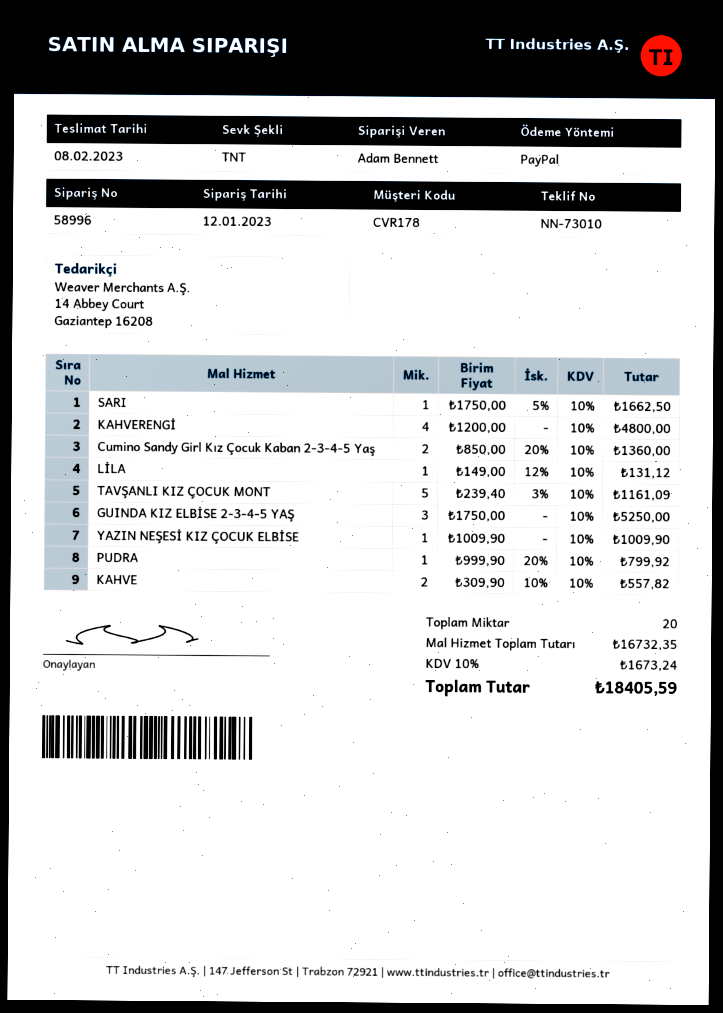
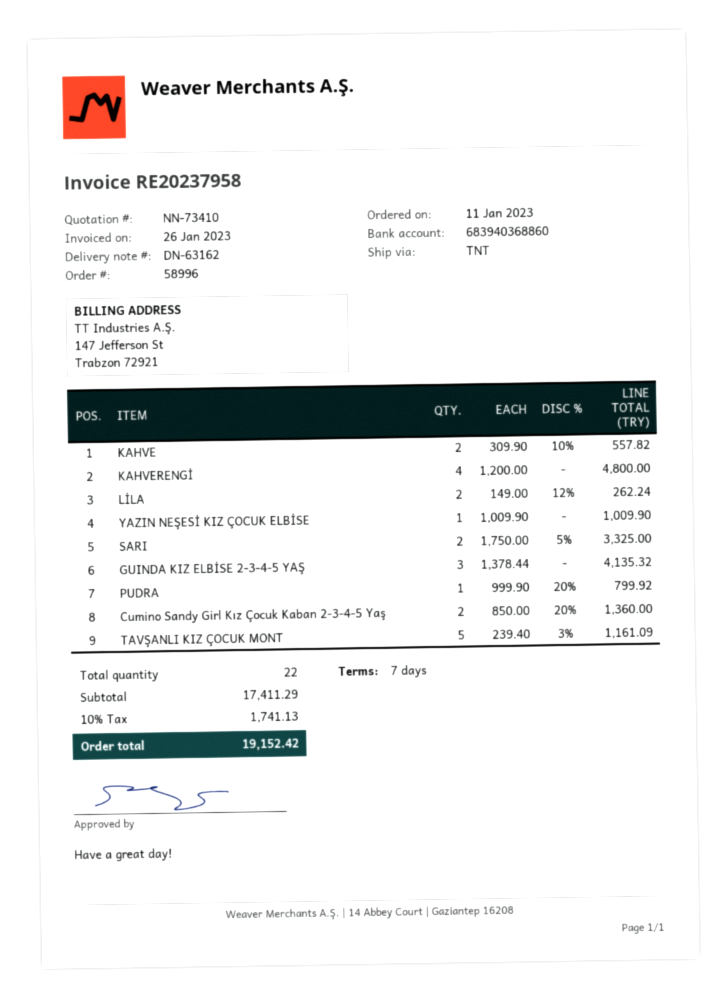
quote number: NN-73010 -> NN-73410
order date: 2023-01-12 -> 2023-01-11
SARI: 1 x 1750.00 - 5% = 1662.50 -> 2 x 1750.00 - 5% = 3325.00
LİLA: 1 x 149.00 - 12% = 131.12 -> 2 x 149.00 - 12% = 262.24
GUINDA KIZ ELBİSE 2-3-4-5 YAŞ: 3 x 1750.00 = 5250.00 -> 3 x 1378.44 = 4135.32
total quantity: 20 -> 22
subtotal: 16732.35 -> 17411.29
tax: 10% = 1673.24 -> 10% = 1741.13
total: 18405.59 -> 19152.42

